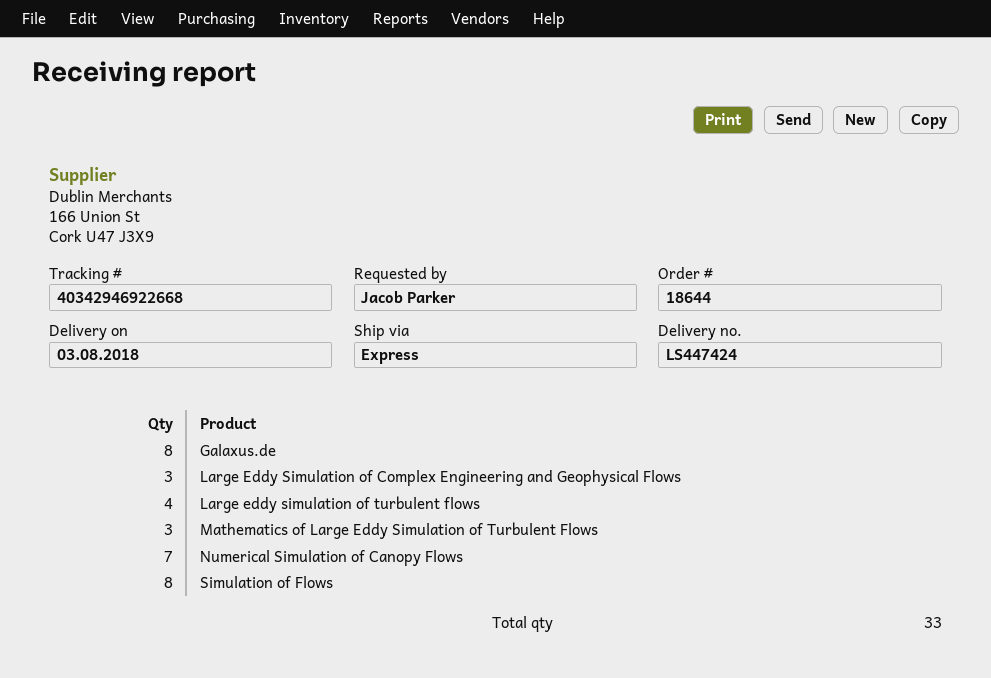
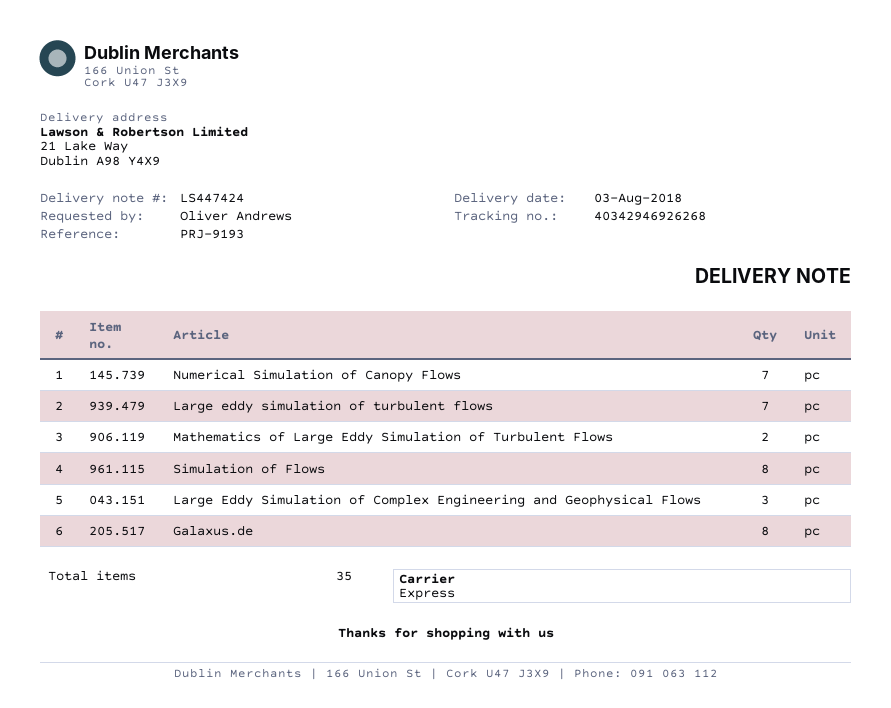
ordered by: Jacob Parker -> Oliver Andrews
tracking number: 40342946922668 -> 40342946926268
Large eddy simulation of turbulent flows: 4 -> 7
Mathematics of Large Eddy Simulation of Turbulent Flows: 3 -> 2
total quantity: 33 -> 35

